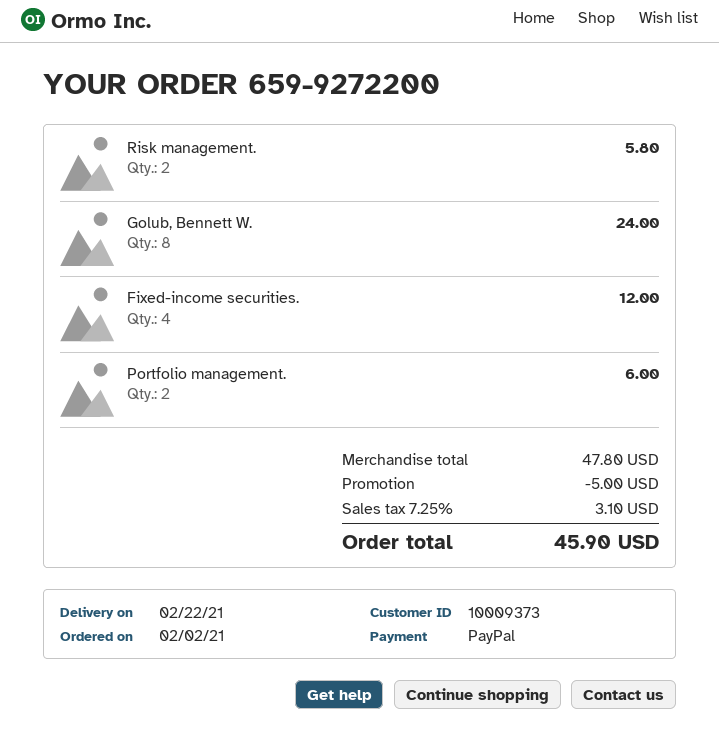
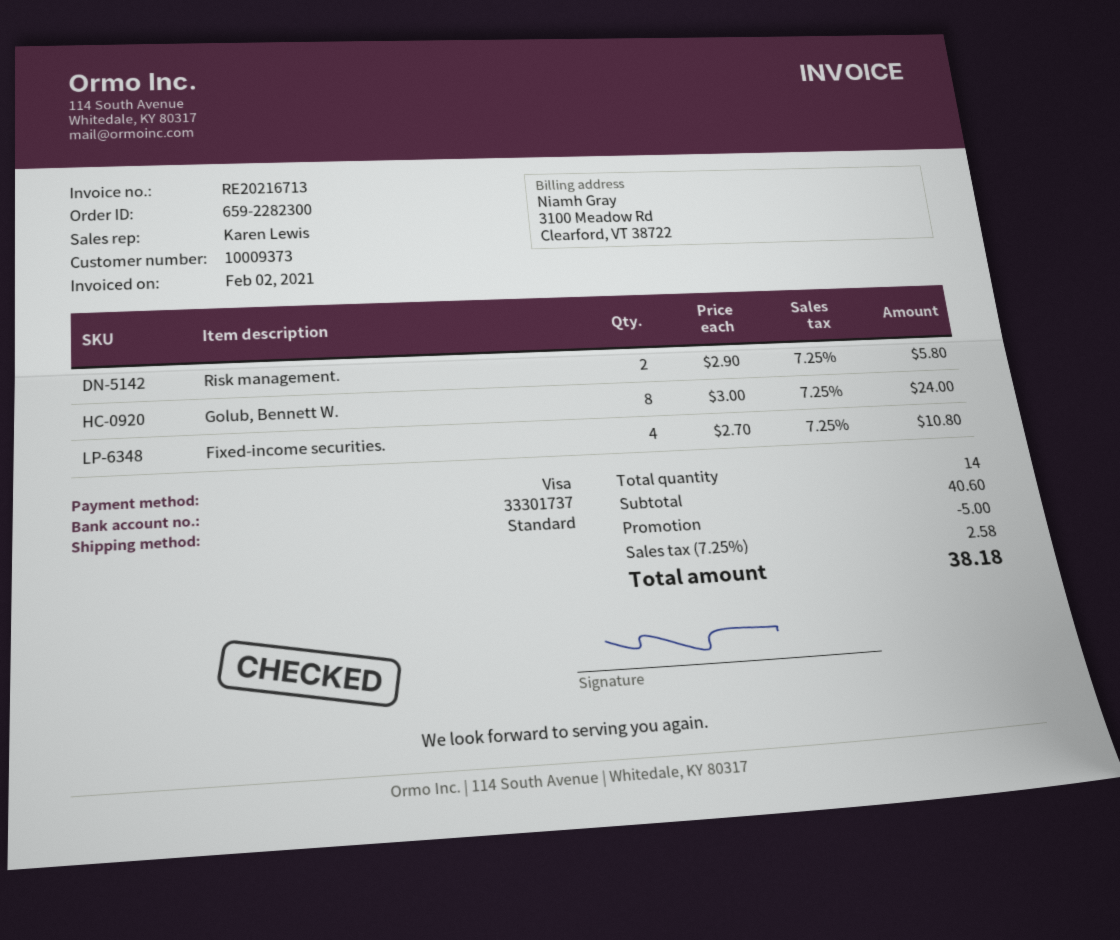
order number: 659-9272200 -> 659-2282300
payment method: PayPal -> Visa
Fixed-income securities.: 4 for 12.00 -> 4 for 10.80
Portfolio management.: 2 for 6.00 -> none
subtotal: 47.80 -> 40.60
tax: 7.25% = 3.10 -> 7.25% = 2.58
total: 45.90 -> 38.18

